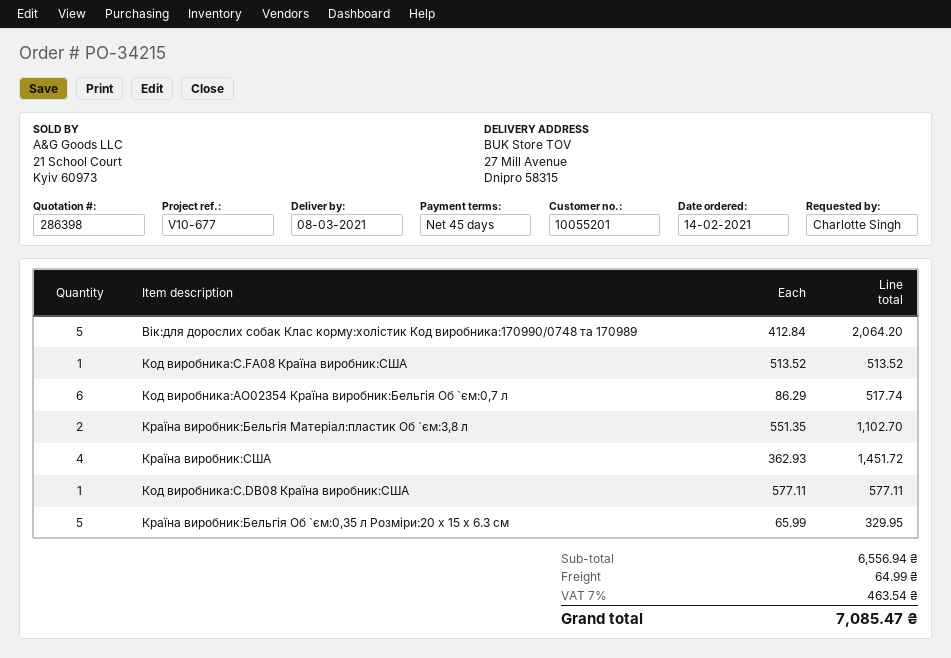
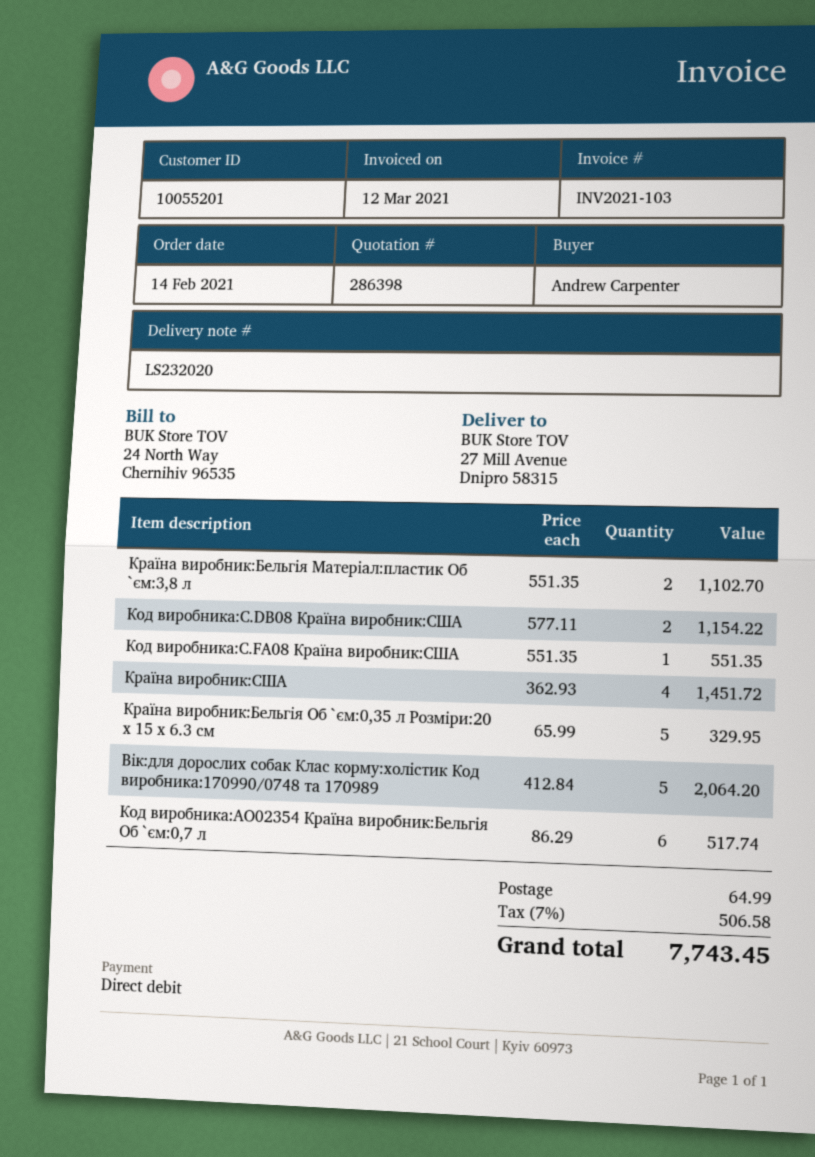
ordered by: Charlotte Singh -> Andrew Carpenter
Код виробника:C.FA08 Країна виробник:США: 1 x 513.52 = 513.52 -> 1 x 551.35 = 551.35
Код виробника:C.DB08 Країна виробник:США: 1 x 577.11 = 577.11 -> 2 x 577.11 = 1154.22
tax: 7% = 463.54 -> 7% = 506.58
total: 7085.47 -> 7743.45

